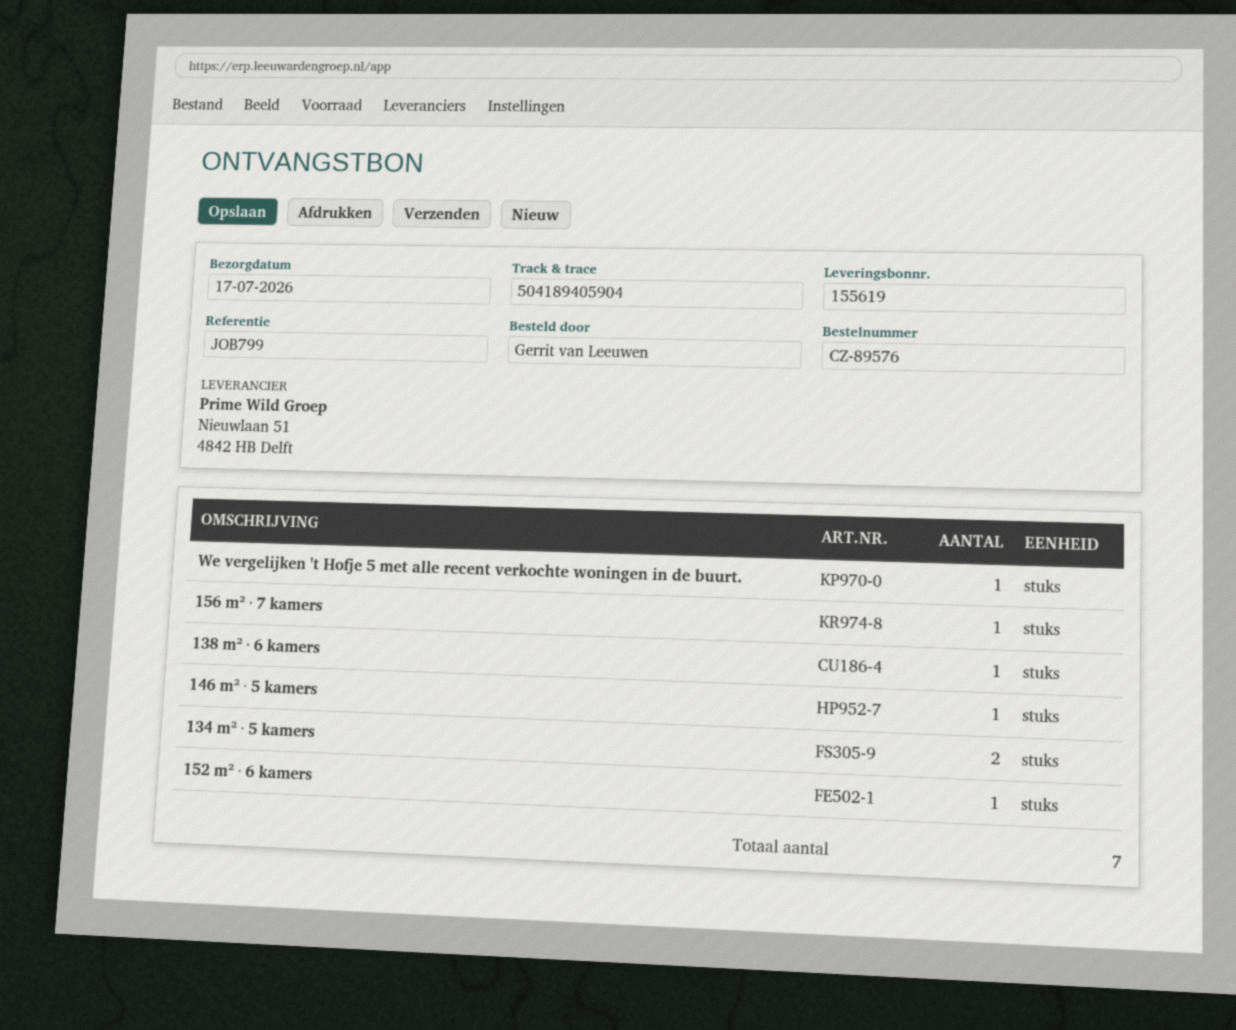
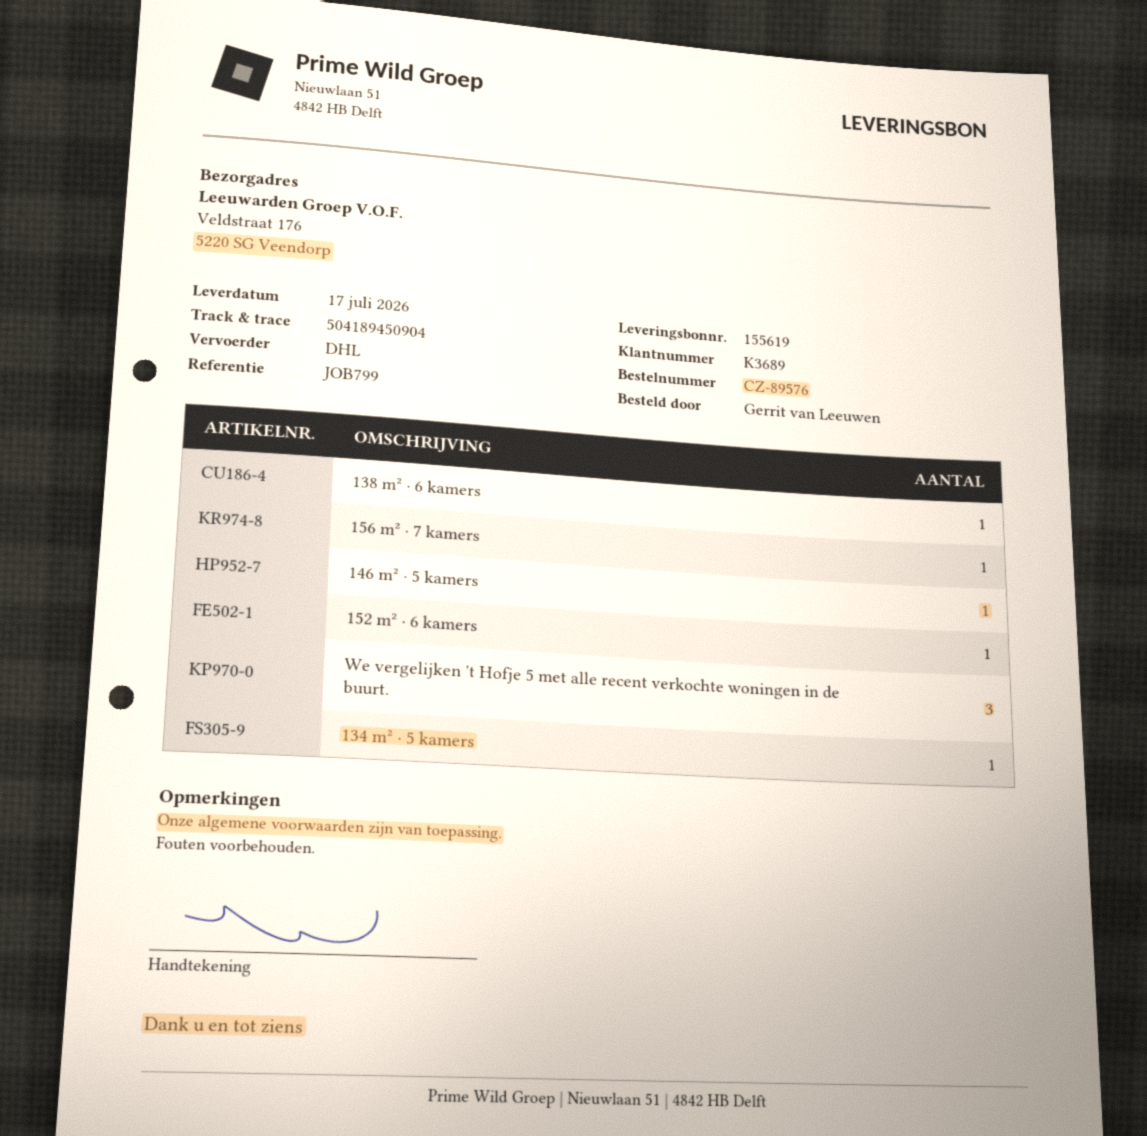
tracking number: 504189405904 -> 504189450904
We vergelijken 't Hofje 5 met alle recent verkochte woningen in de buurt.: 1 -> 3
134 m² · 5 kamers: 2 -> 1

